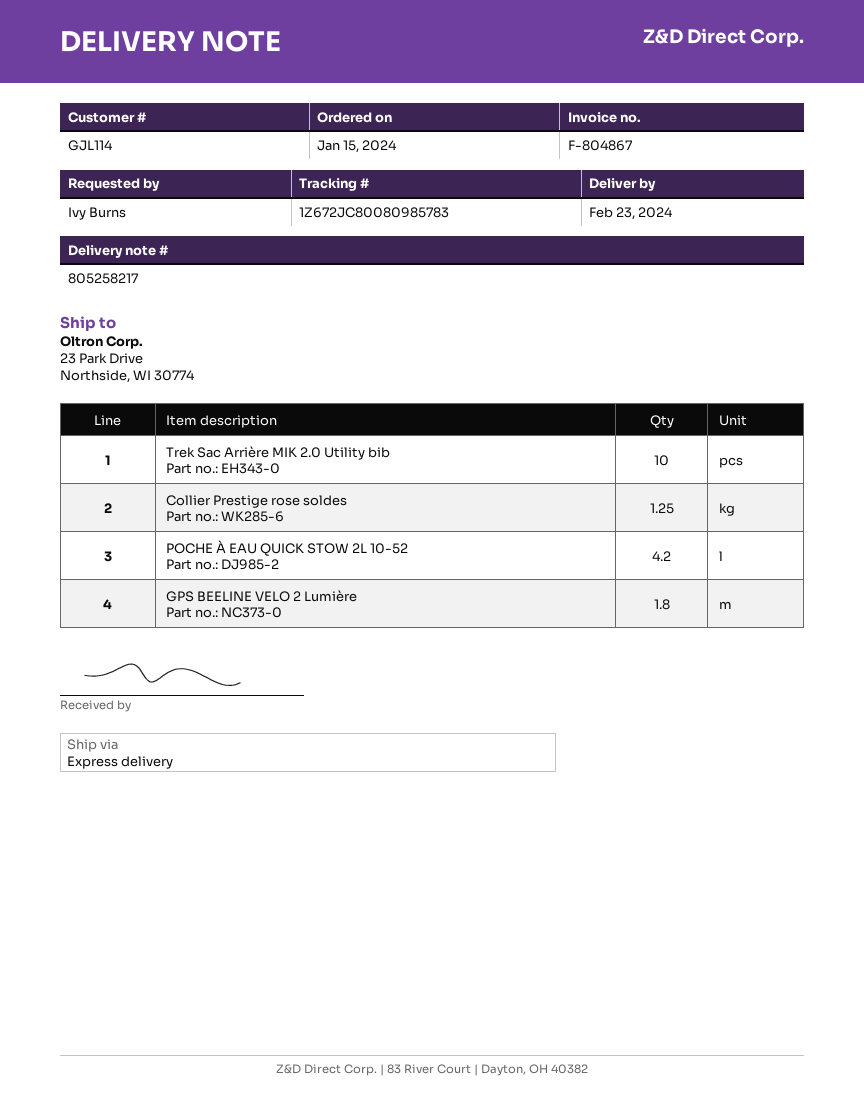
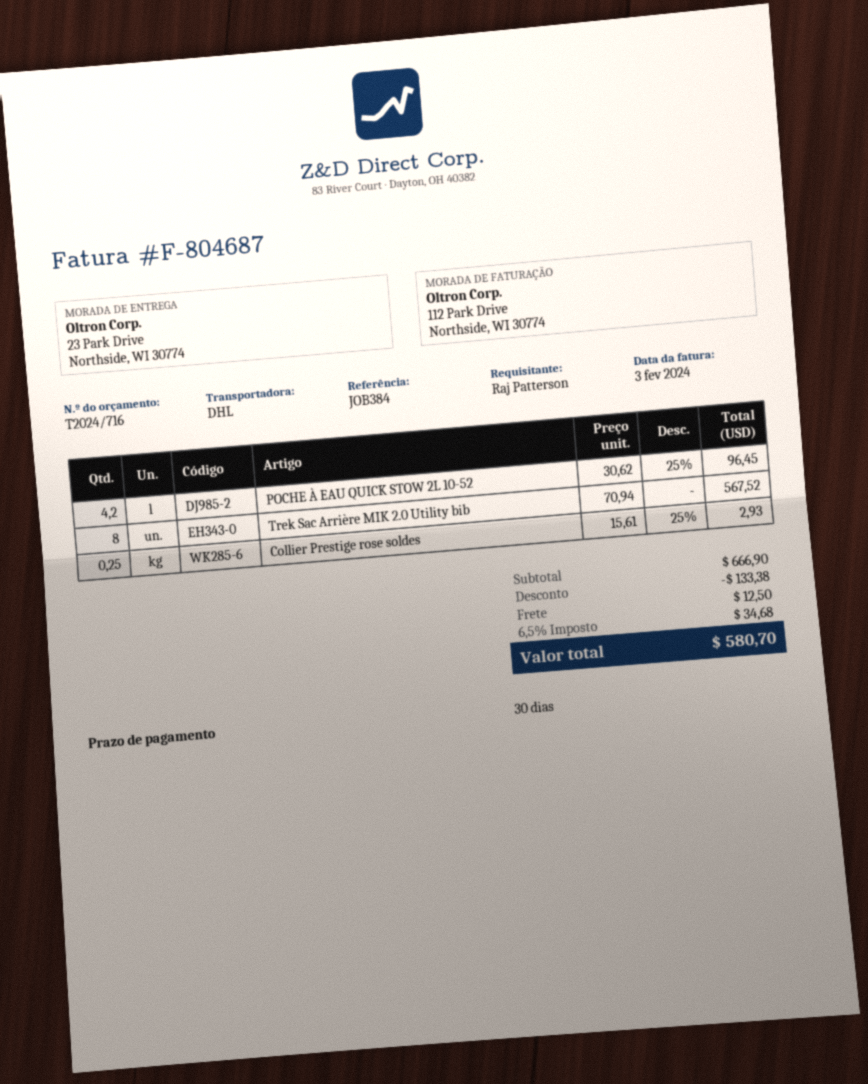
invoice number: F-804867 -> F-804687
ordered by: Ivy Burns -> Raj Patterson
shipping method: express -> DHL
Trek Sac Arrière MIK 2.0 Utility bib: 10 -> 8
Collier Prestige rose soldes: 1.25 -> 0.25
GPS BEELINE VELO 2 Lumière: 1.8 -> none

